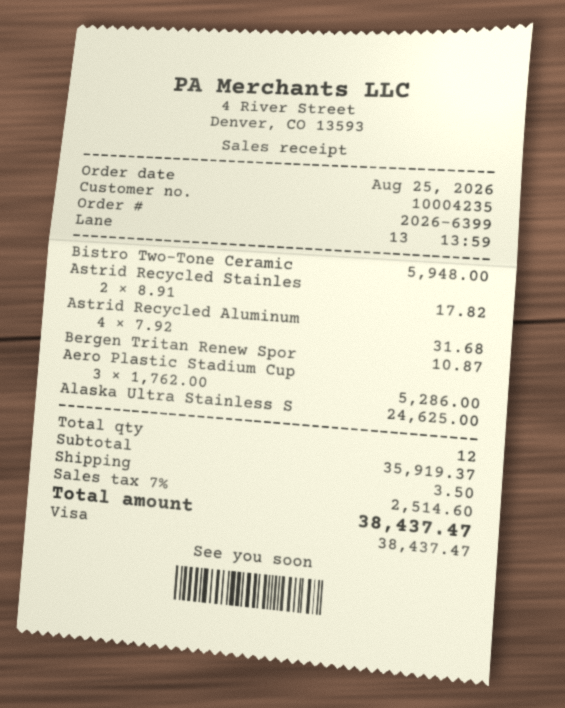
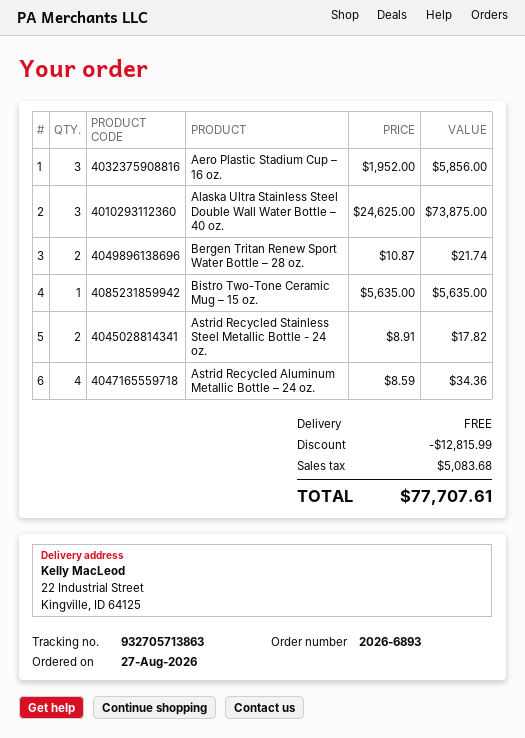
order number: 2026-6399 -> 2026-6893
order date: 2026-08-25 -> 2026-08-27
Bistro Two-Tone Ceramic: 1 x 5948.00 = 5948.00 -> 1 x 5635.00 = 5635.00
Astrid Recycled Aluminum: 4 x 7.92 = 31.68 -> 4 x 8.59 = 34.36
Bergen Tritan Renew Spor: 1 x 10.87 = 10.87 -> 2 x 10.87 = 21.74
Aero Plastic Stadium Cup: 3 x 1762.00 = 5286.00 -> 3 x 1952.00 = 5856.00
Alaska Ultra Stainless S: 1 x 24625.00 = 24625.00 -> 3 x 24625.00 = 73875.00
discount: none -> 12815.99
shipping: 3.50 -> 0.00
tax: 2514.60 -> 5083.68
total: 38437.47 -> 77707.61

